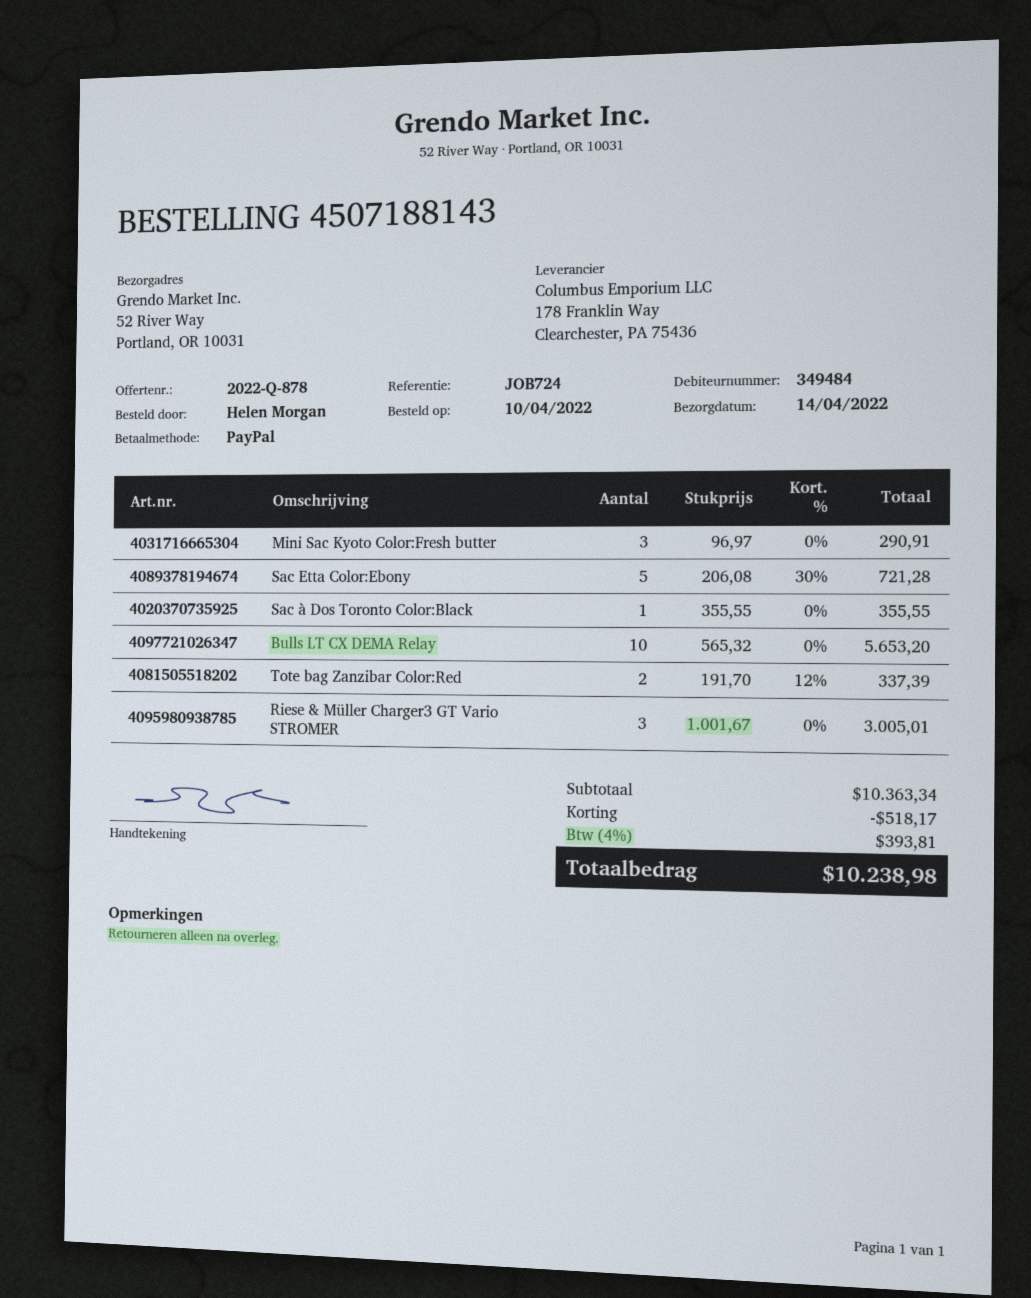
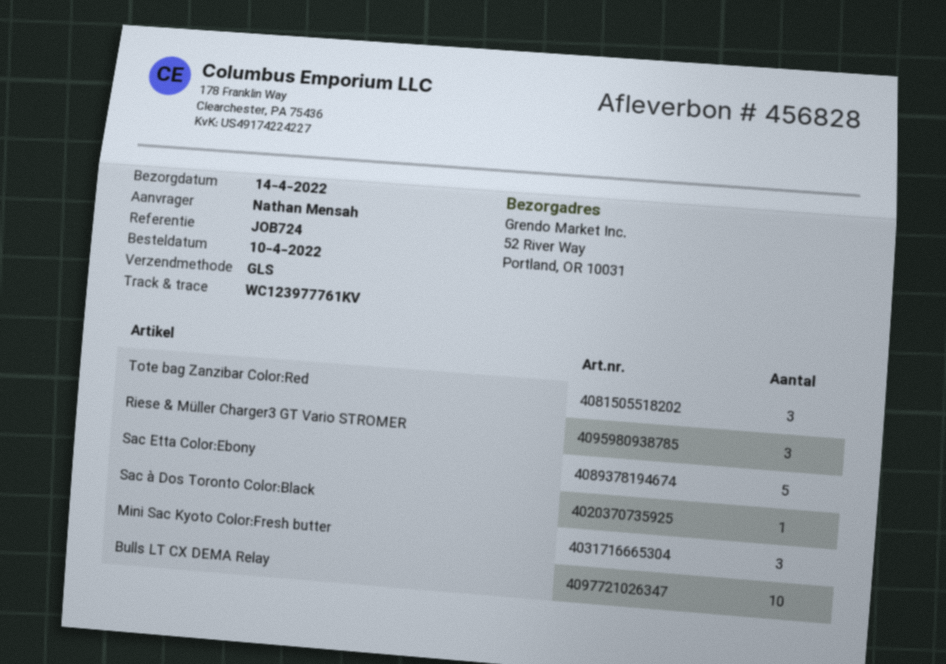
ordered by: Helen Morgan -> Nathan Mensah
Tote bag Zanzibar Color:Red: 2 -> 3

